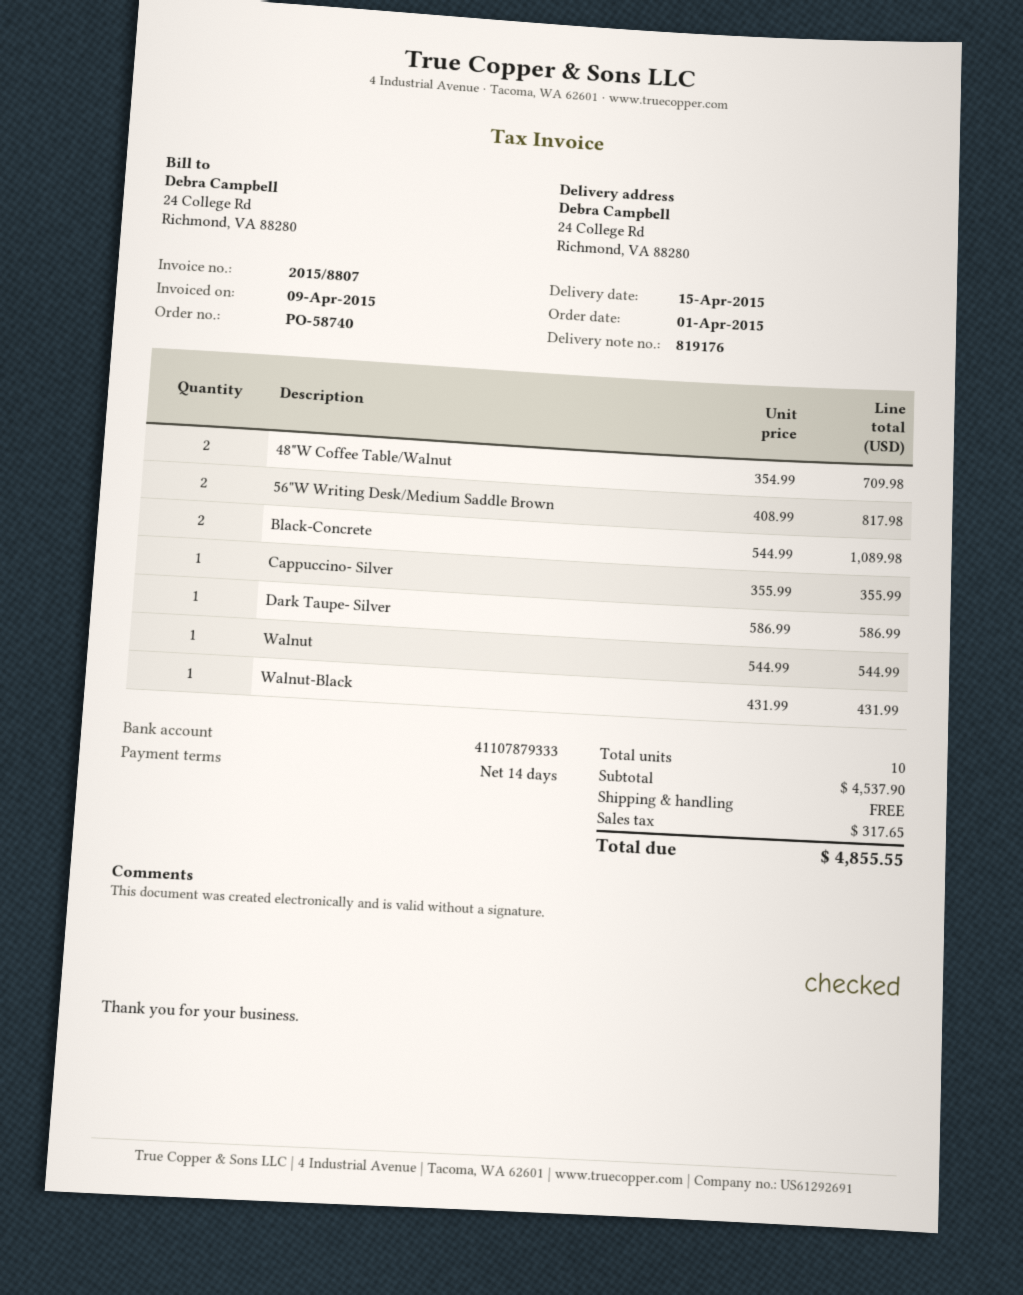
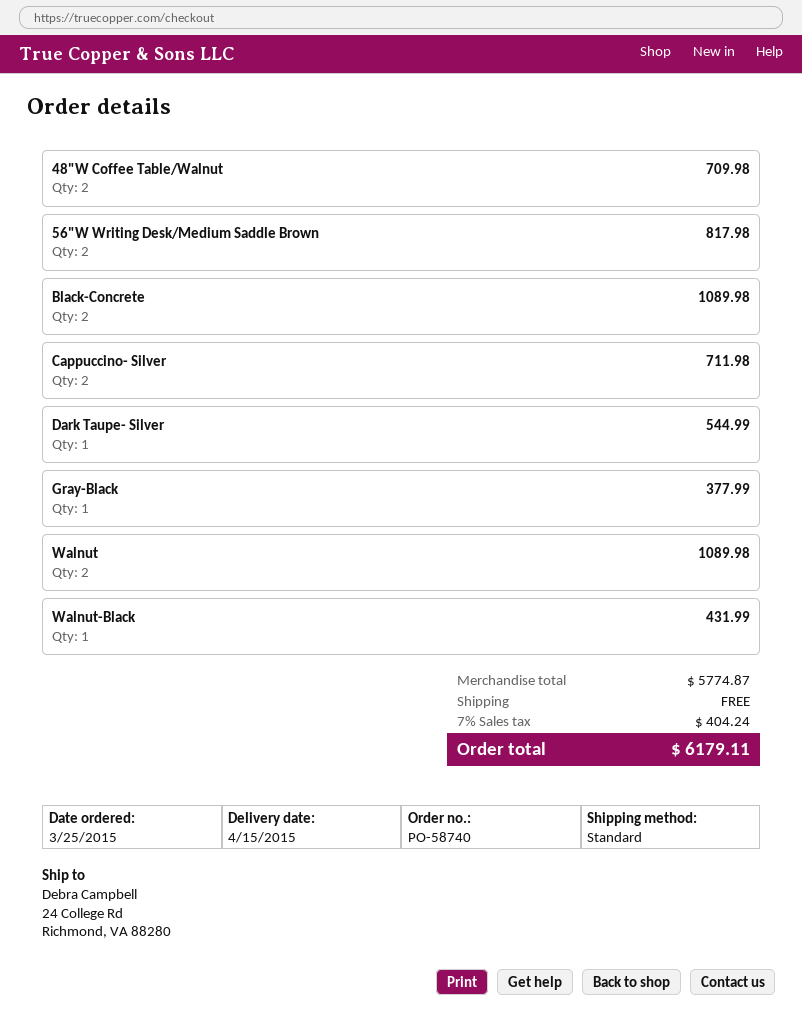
order date: 2015-04-01 -> 2015-03-25
Cappuccino- Silver: 1 for 355.99 -> 2 for 711.98
Dark Taupe- Silver: 1 for 586.99 -> 1 for 544.99
Walnut: 1 for 544.99 -> 2 for 1089.98
Gray-Black: none -> 1 for 377.99
subtotal: 4537.90 -> 5774.87
tax: 317.65 -> 404.24
total: 4855.55 -> 6179.11

